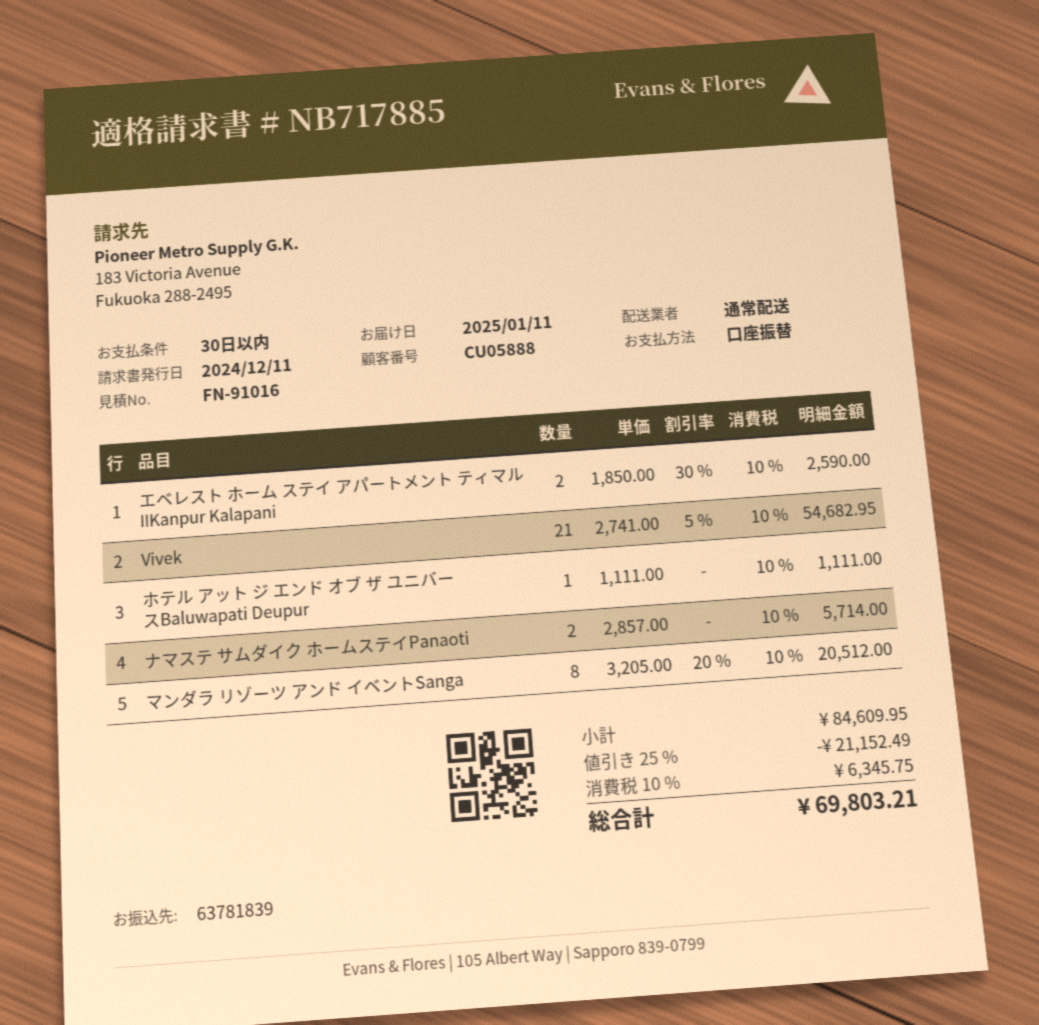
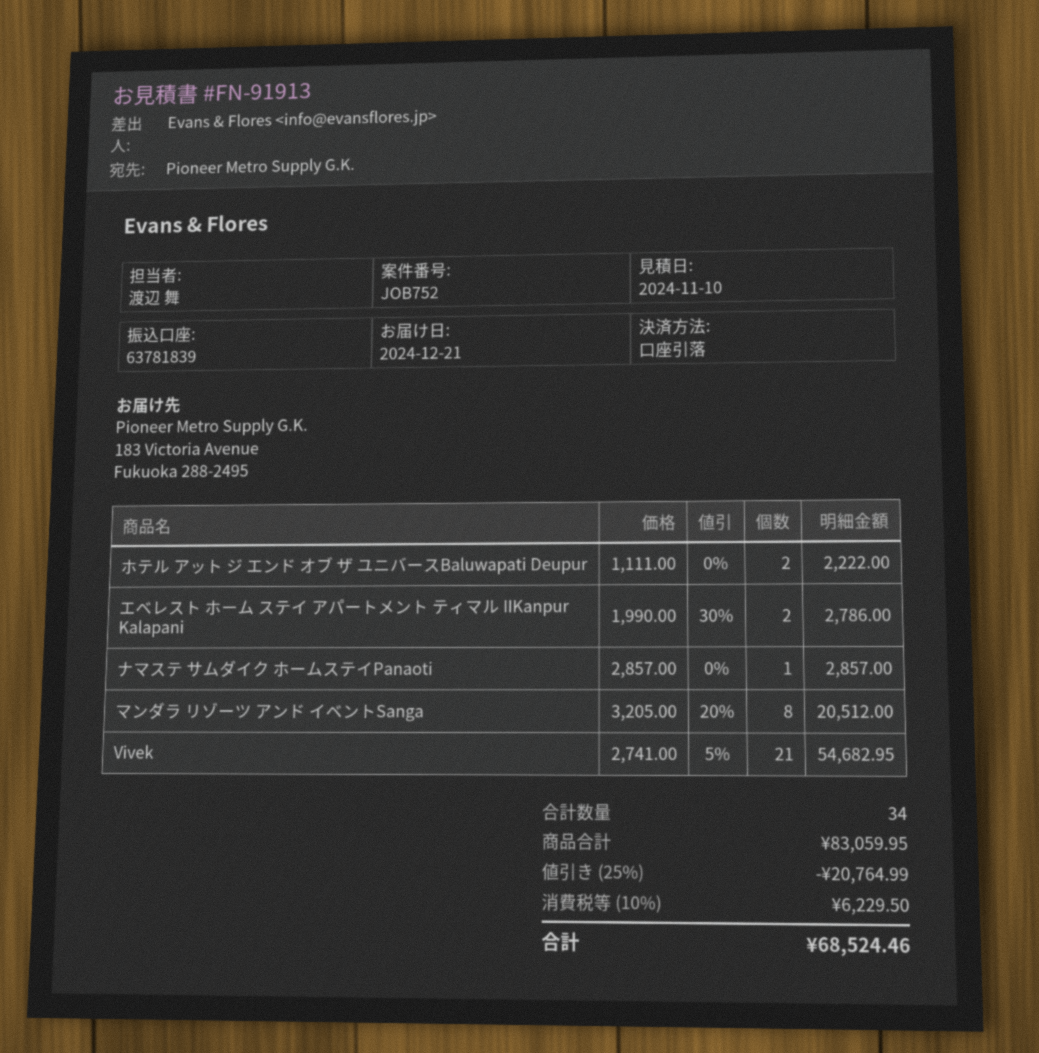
quote number: FN-91016 -> FN-91913
delivery date: 2025-01-11 -> 2024-12-21
エベレスト ホーム ステイ アパートメント ティマル IIKanpur Kalapani: 2 x 1850.00 - 30% = 2590.00 -> 2 x 1990.00 - 30% = 2786.00
ホテル アット ジ エンド オブ ザ ユニバースBaluwapati Deupur: 1 x 1111.00 = 1111.00 -> 2 x 1111.00 = 2222.00
ナマステ サムダイク ホームステイPanaoti: 2 x 2857.00 = 5714.00 -> 1 x 2857.00 = 2857.00
subtotal: 84609.95 -> 83059.95
discount: 25% = 21152.49 -> 25% = 20764.99
tax: 10% = 6345.75 -> 10% = 6229.50
total: 69803.21 -> 68524.46

